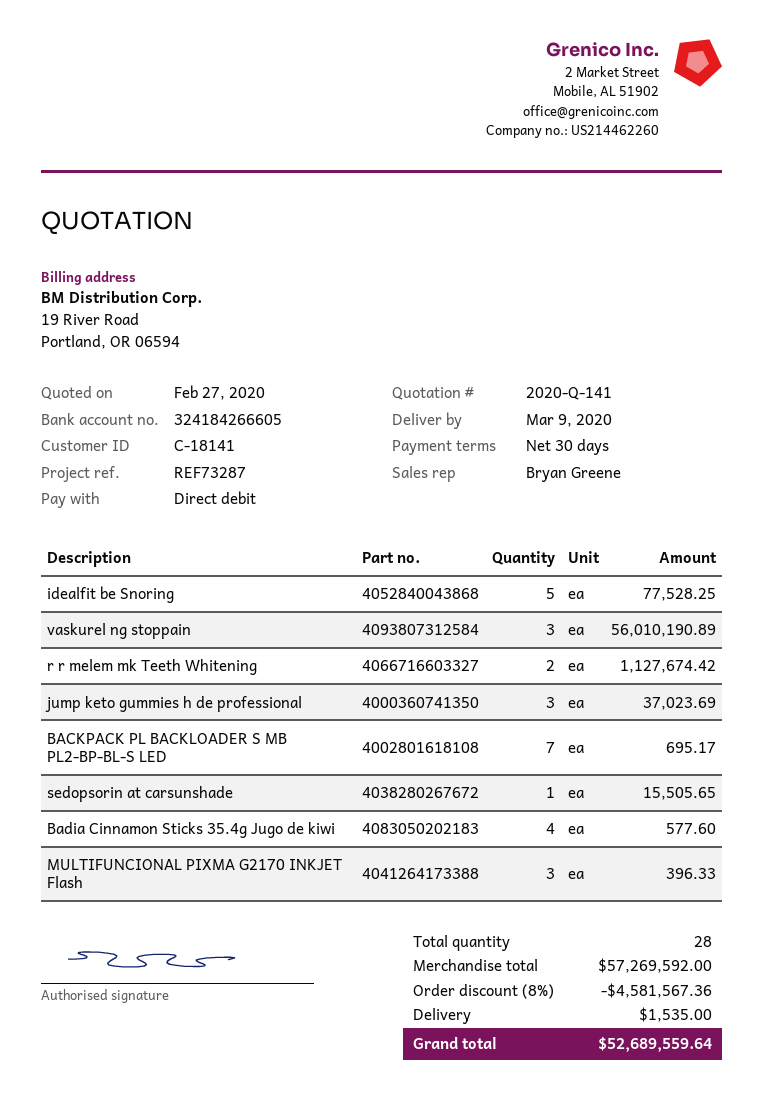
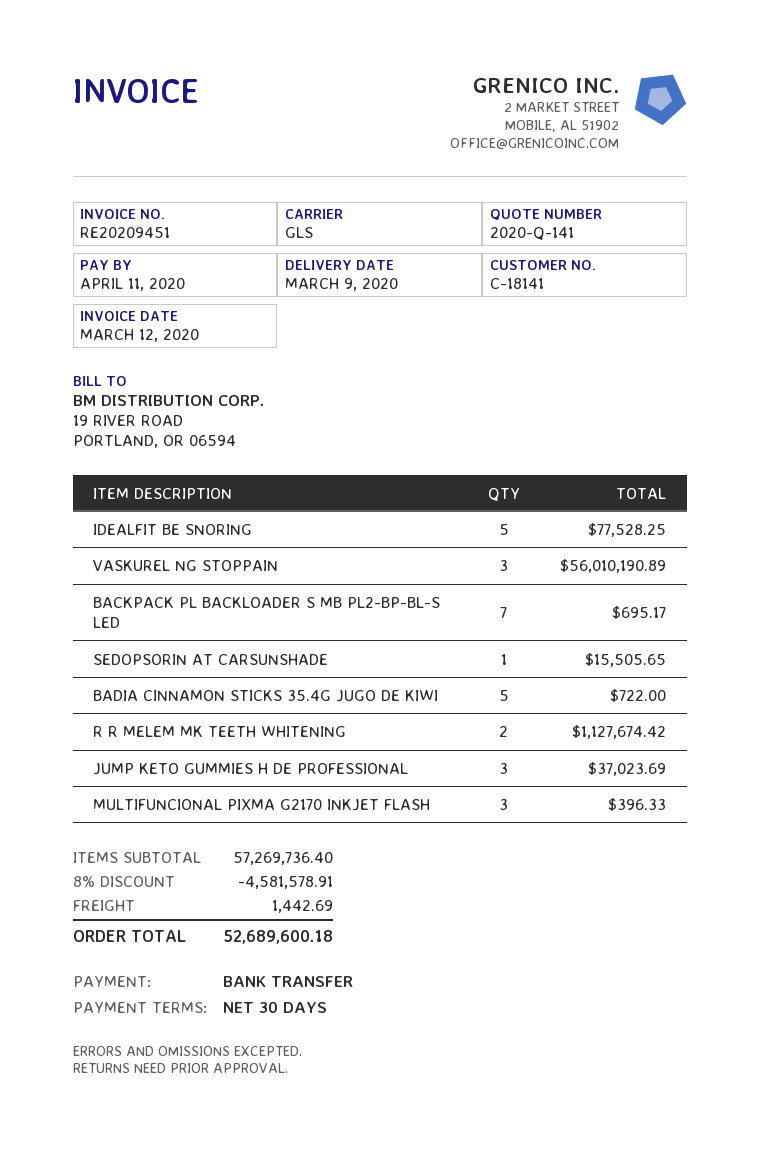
payment method: direct debit -> bank transfer
Badia Cinnamon Sticks 35.4g Jugo de kiwi: 4 for 577.60 -> 5 for 722.00
subtotal: 57269592.00 -> 57269736.40
discount: 8% = 4581567.36 -> 8% = 4581578.91
shipping: 1535.00 -> 1442.69
total: 52689559.64 -> 52689600.18

